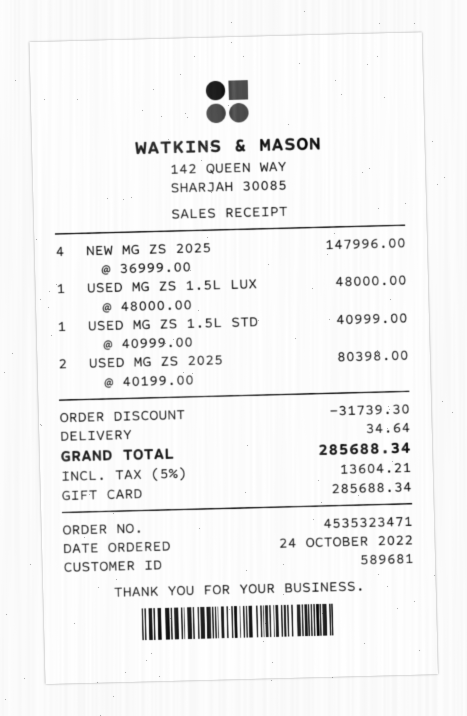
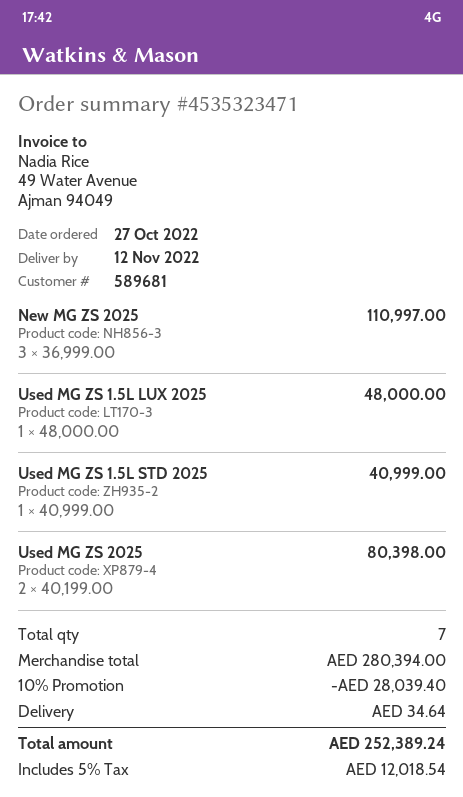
order date: 2022-10-24 -> 2022-10-27
NEW MG ZS 2025: 4 x 36999.00 = 147996.00 -> 3 x 36999.00 = 110997.00
discount: 31739.30 -> 28039.40
tax: 5% = 13604.21 -> 5% = 12018.54
total: 285688.34 -> 252389.24

